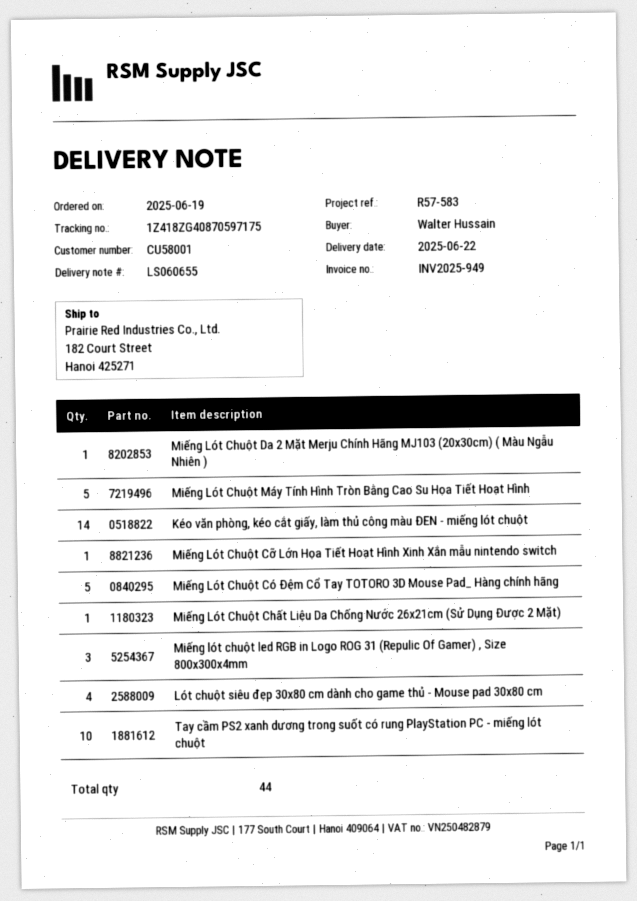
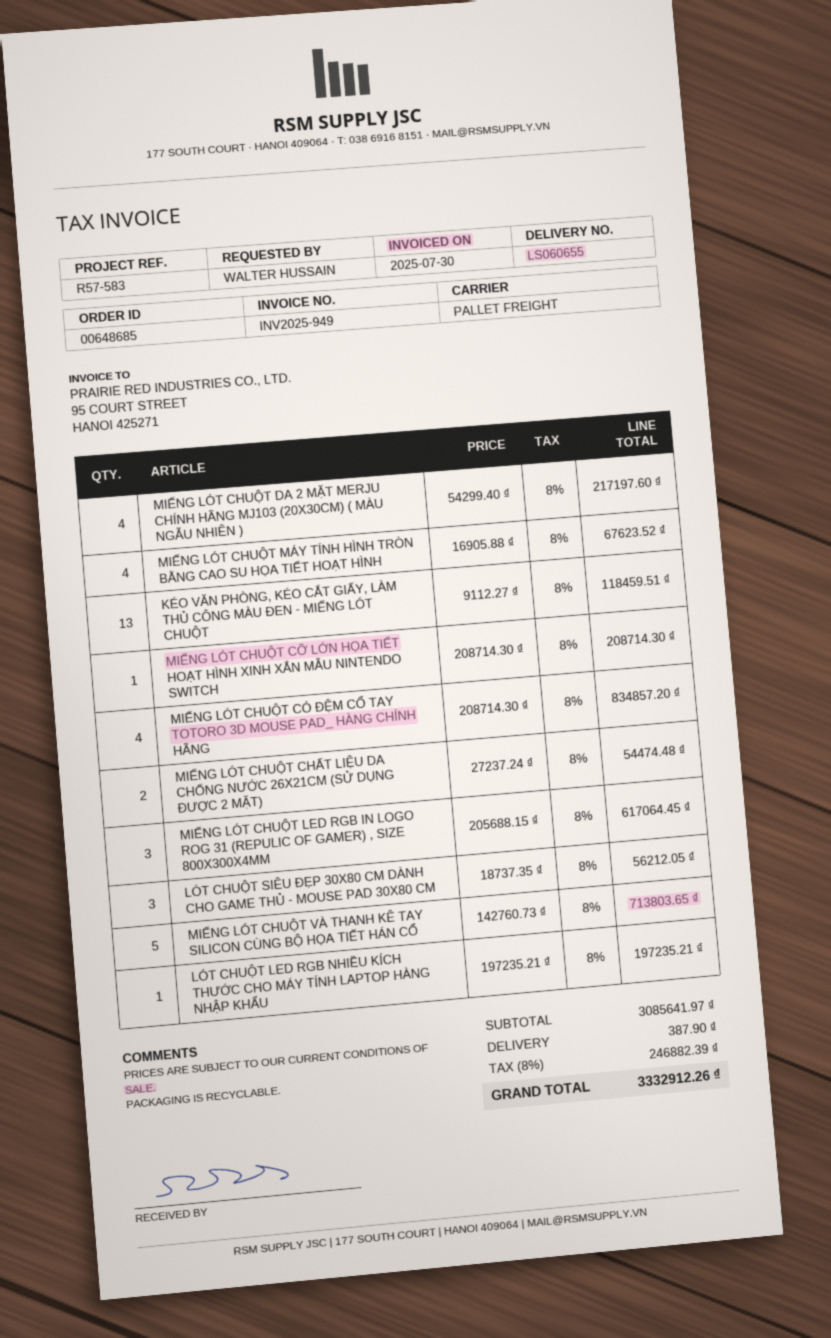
Miếng Lót Chuột Da 2 Mặt Merju Chính Hãng MJ103 (20x30cm) ( Màu Ngẫu Nhiên ): 1 -> 4
Miếng Lót Chuột Máy Tính Hình Tròn Bằng Cao Su Họa Tiết Hoạt Hình: 5 -> 4
Kéo văn phòng, kéo cắt giấy, làm thủ công màu ĐEN - miếng lót chuột: 14 -> 13
Miếng Lót Chuột Có Đệm Cổ Tay TOTORO 3D Mouse Pad_ Hàng chính hãng: 5 -> 4
Miếng Lót Chuột Chất Liệu Da Chống Nước 26x21cm (Sử Dụng Được 2 Mặt): 1 -> 2
Lót chuột siêu đẹp 30x80 cm dành cho game thủ - Mouse pad 30x80 cm: 4 -> 3
Tay cầm PS2 xanh dương trong suốt có rung PlayStation PC - miếng lót chuột: 10 -> none
MIẾNG LÓT CHUỘT VÀ THANH KÊ TAY SILICON CÙNG BỘ HỌA TIẾT HÁN CỔ: none -> 5
LÓT CHUỘT LED RGB NHIỀU KÍCH THƯỚC CHO MÁY TÍNH LAPTOP HÀNG NHẬP KHẨU: none -> 1

